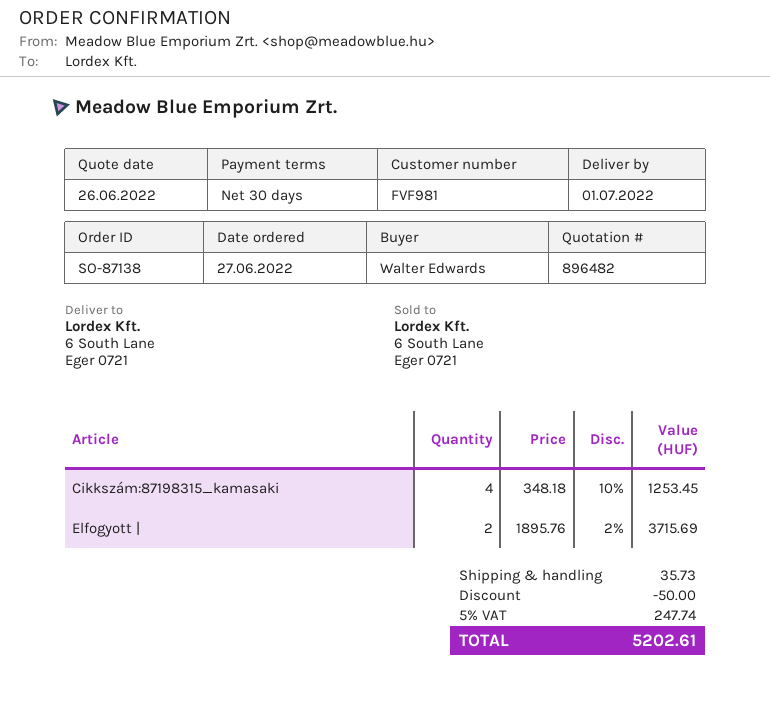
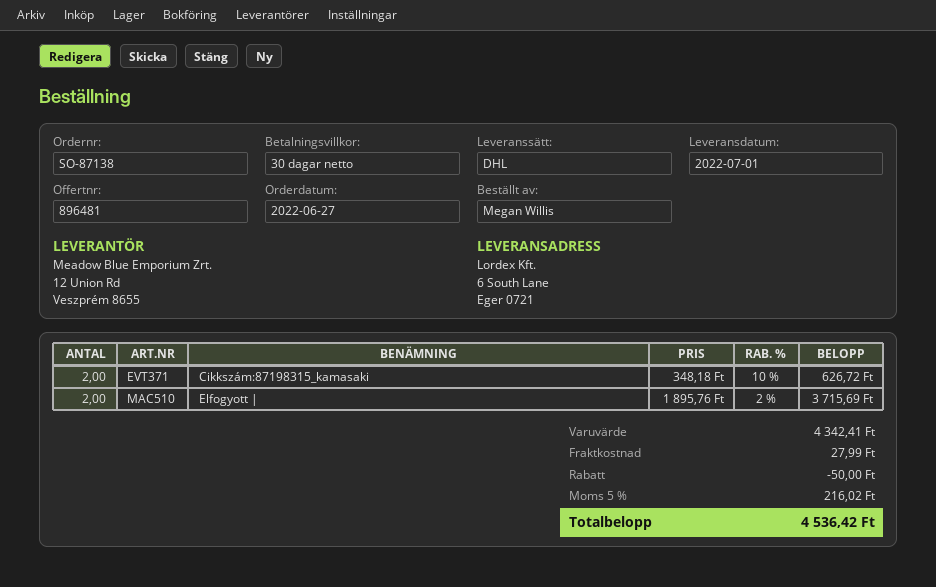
quote number: 896482 -> 896481
ordered by: Walter Edwards -> Megan Willis
Cikkszám:87198315_kamasaki: 4 x 348.18 - 10% = 1253.45 -> 2 x 348.18 - 10% = 626.72
shipping: 35.73 -> 27.99
tax: 5% = 247.74 -> 5% = 216.02
total: 5202.61 -> 4536.42

